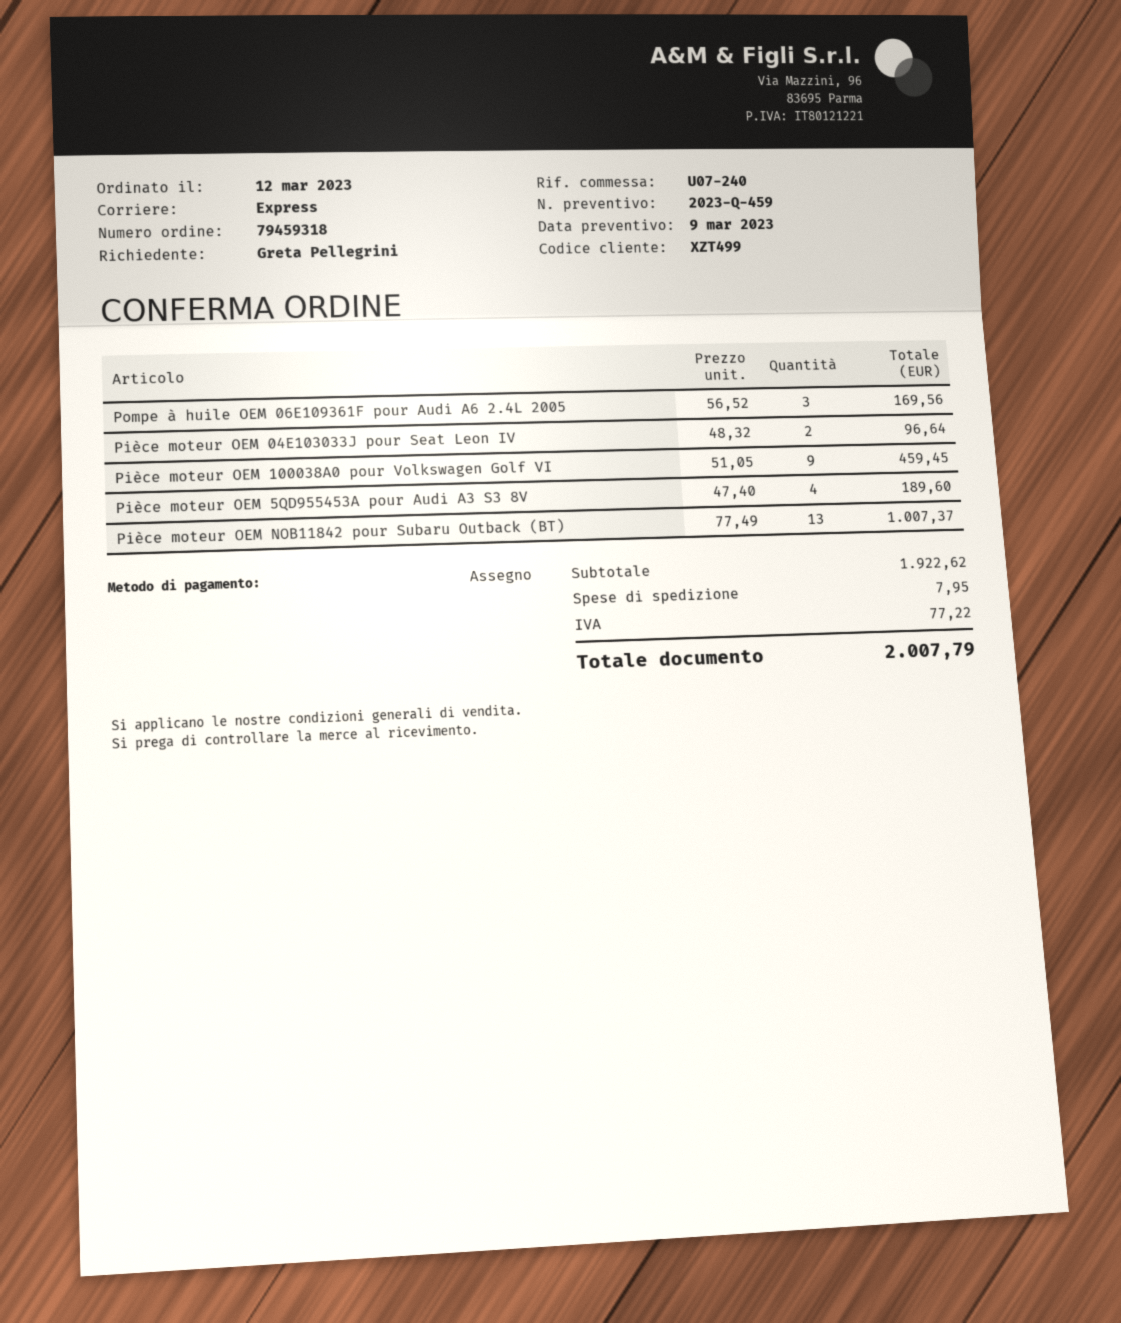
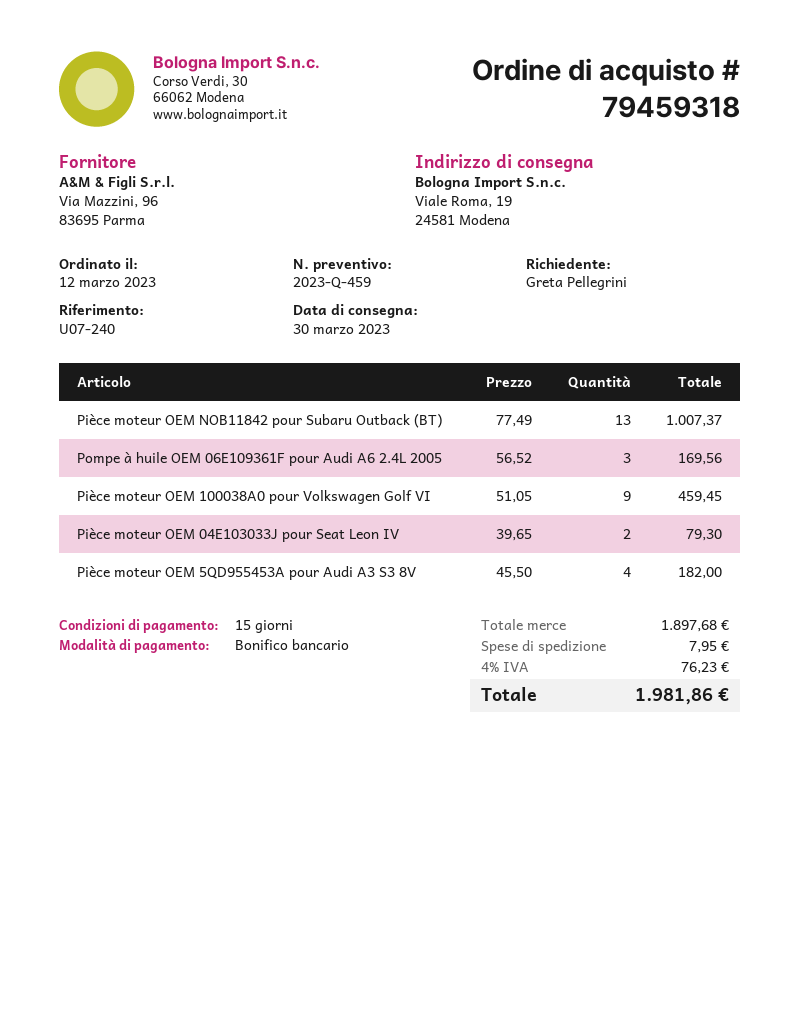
payment method: cheque -> bank transfer
Pièce moteur OEM 04E103033J pour Seat Leon IV: 2 x 48.32 = 96.64 -> 2 x 39.65 = 79.30
Pièce moteur OEM 5QD955453A pour Audi A3 S3 8V: 4 x 47.40 = 189.60 -> 4 x 45.50 = 182.00
subtotal: 1922.62 -> 1897.68
tax: 77.22 -> 76.23
total: 2007.79 -> 1981.86

